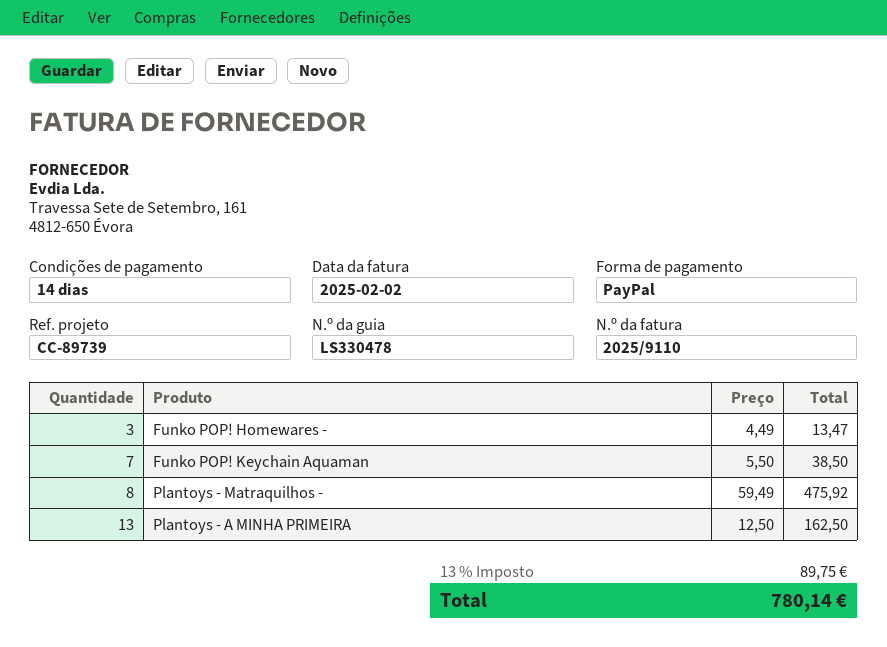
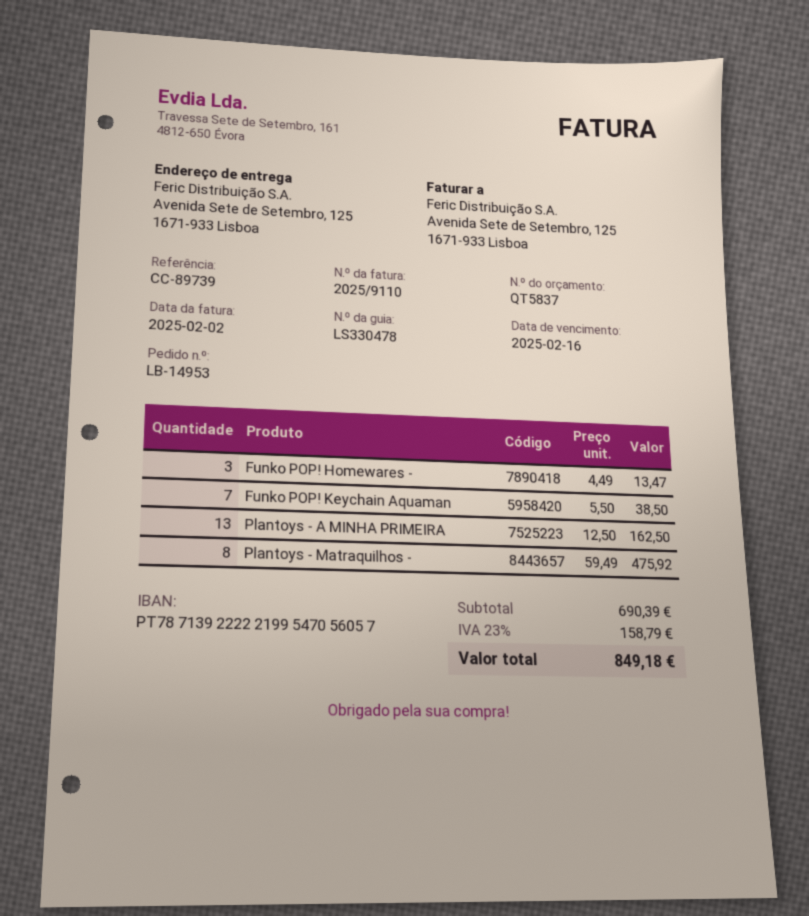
tax: 13% = 89.75 -> 23% = 158.79
total: 780.14 -> 849.18

